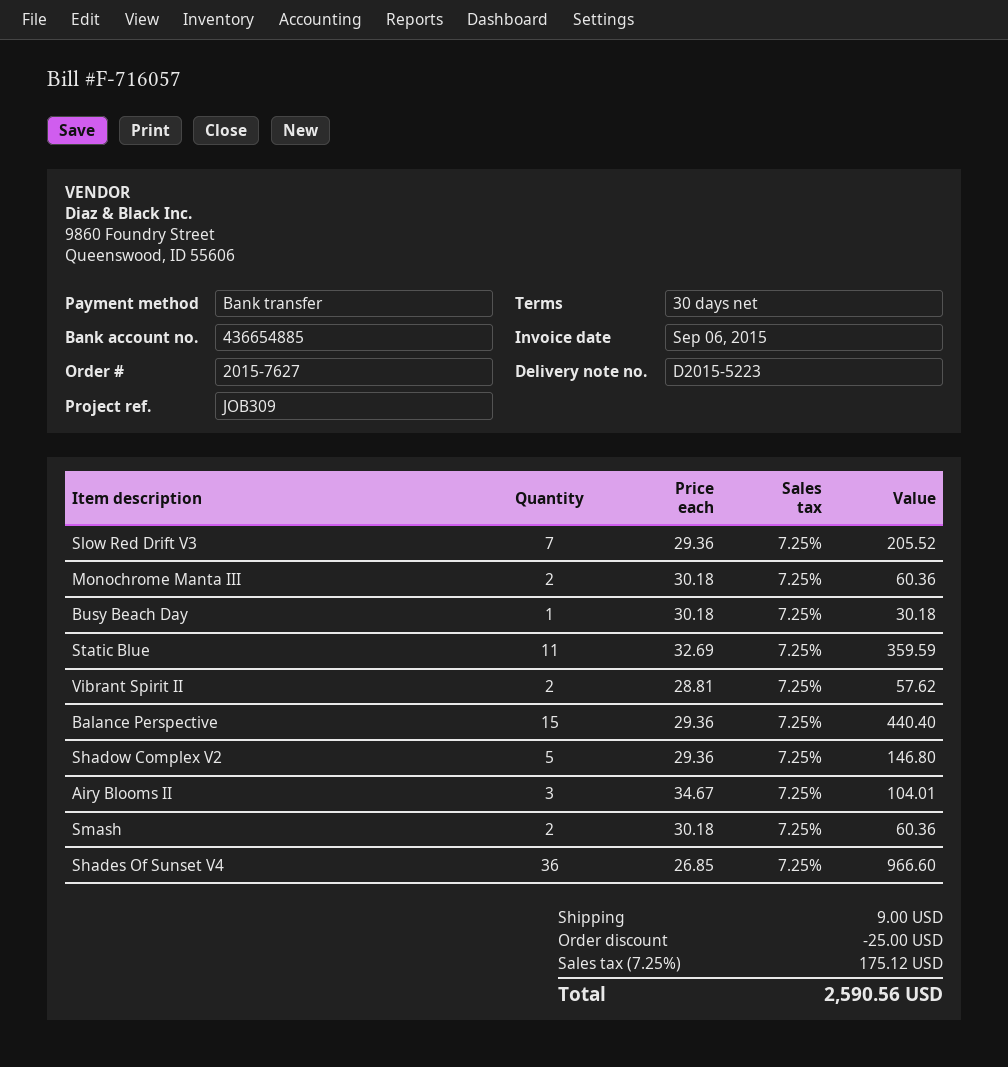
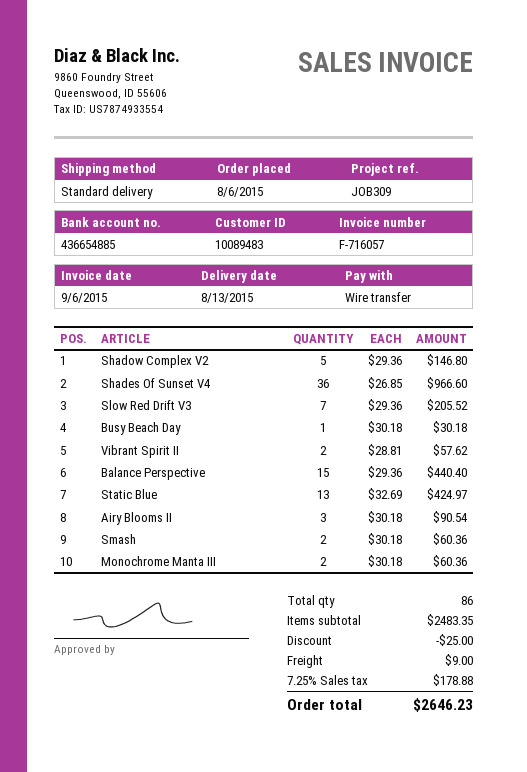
Static Blue: 11 x 32.69 = 359.59 -> 13 x 32.69 = 424.97
Airy Blooms II: 3 x 34.67 = 104.01 -> 3 x 30.18 = 90.54
tax: 7.25% = 175.12 -> 7.25% = 178.88
total: 2590.56 -> 2646.23

